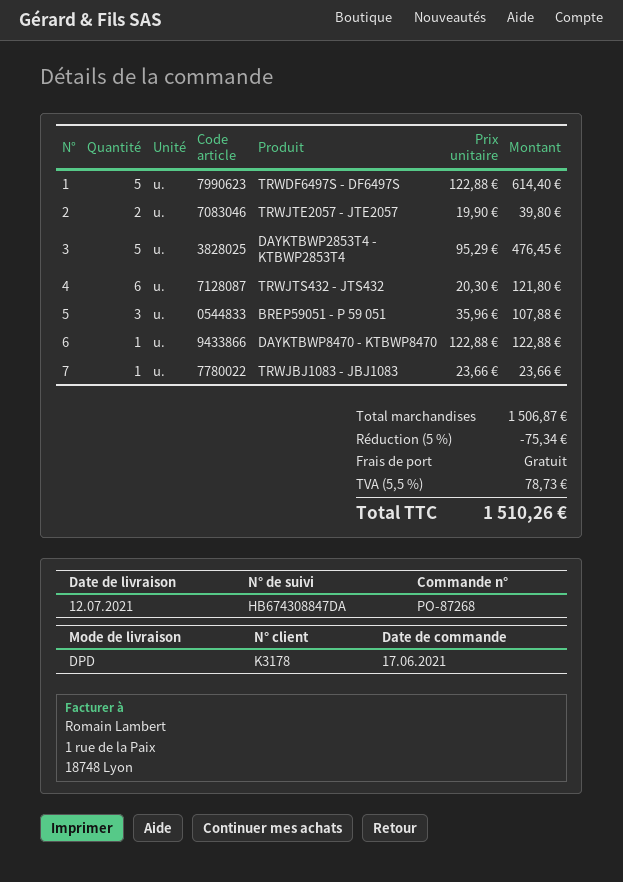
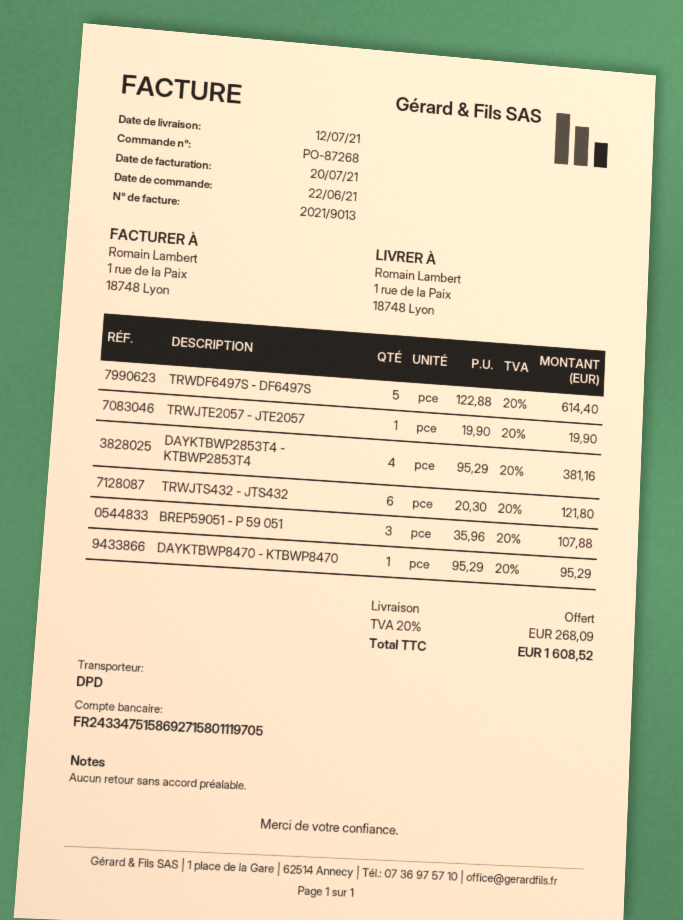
order date: 2021-06-17 -> 2021-06-22
TRWJTE2057 - JTE2057: 2 x 19.90 = 39.80 -> 1 x 19.90 = 19.90
DAYKTBWP2853T4 - KTBWP2853T4: 5 x 95.29 = 476.45 -> 4 x 95.29 = 381.16
DAYKTBWP8470 - KTBWP8470: 1 x 122.88 = 122.88 -> 1 x 95.29 = 95.29
TRWJBJ1083 - JBJ1083: 1 x 23.66 = 23.66 -> none
discount: 5% = 75.34 -> none
tax: 5.5% = 78.73 -> 20% = 268.09
total: 1510.26 -> 1608.52

